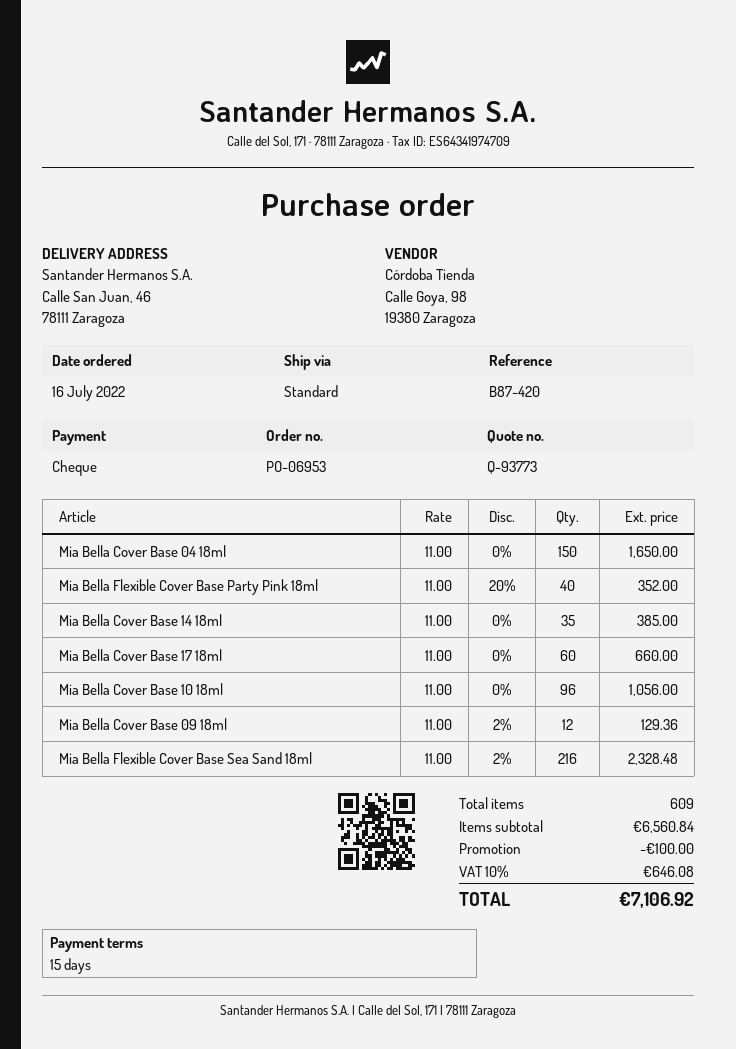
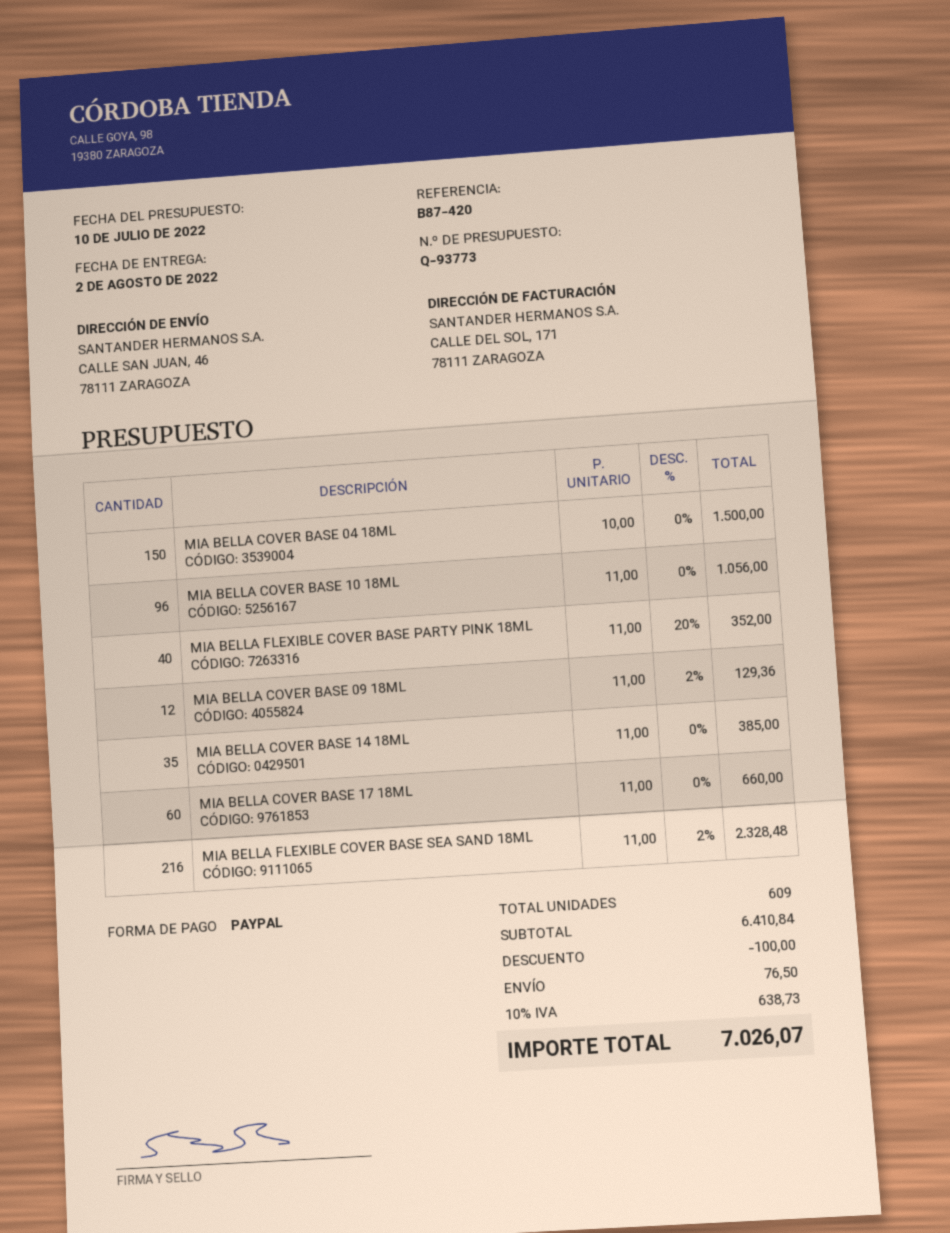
payment method: cheque -> PayPal
Mia Bella Cover Base 04 18ml: 150 x 11.00 = 1650.00 -> 150 x 10.00 = 1500.00
subtotal: 6560.84 -> 6410.84
shipping: none -> 76.50
tax: 10% = 646.08 -> 10% = 638.73
total: 7106.92 -> 7026.07

